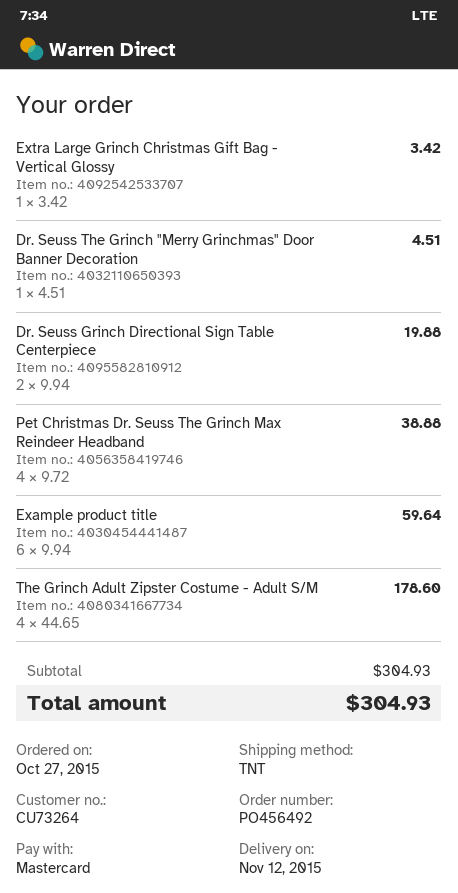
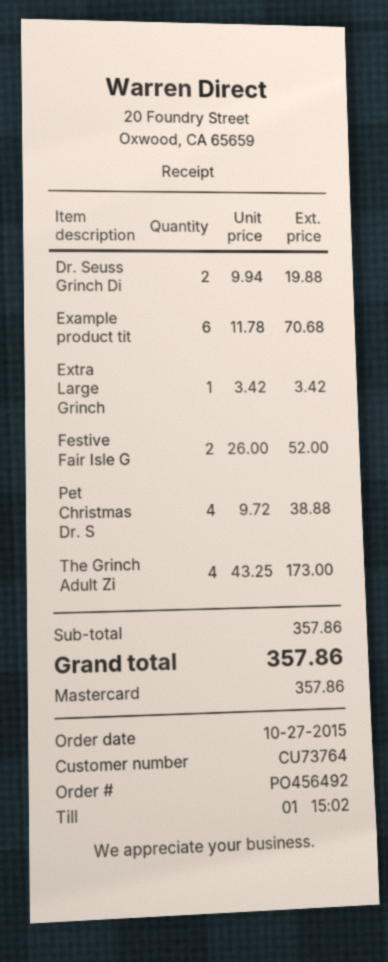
customer number: CU73264 -> CU73764
Dr. Seuss The Grinch "Merry Grinchmas" Door Banner Decoration: 1 x 4.51 = 4.51 -> none
Example product title: 6 x 9.94 = 59.64 -> 6 x 11.78 = 70.68
The Grinch Adult Zipster Costume - Adult S/M: 4 x 44.65 = 178.60 -> 4 x 43.25 = 173.00
Festive Fair Isle G: none -> 2 x 26.00 = 52.00
subtotal: 304.93 -> 357.86
total: 304.93 -> 357.86

